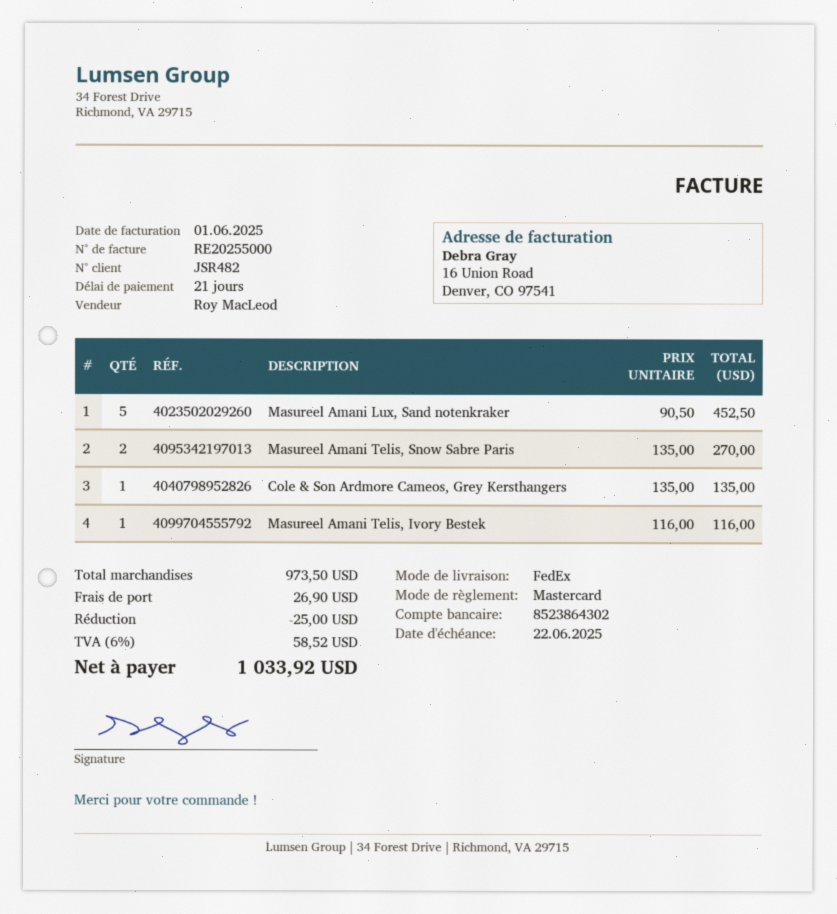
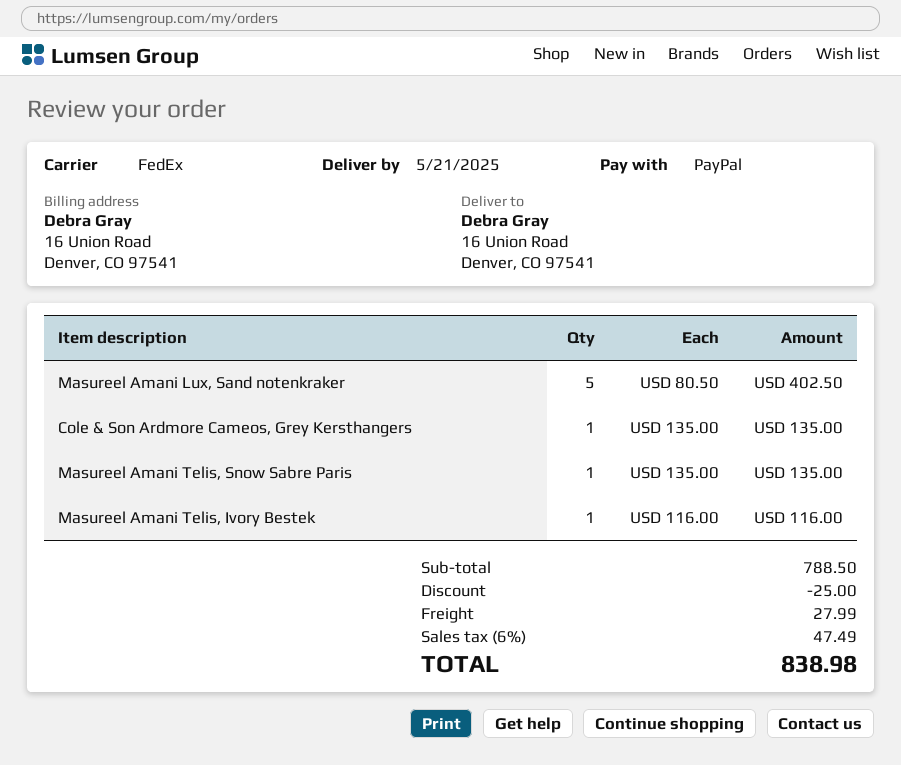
payment method: Mastercard -> PayPal
Masureel Amani Lux, Sand notenkraker: 5 x 90.50 = 452.50 -> 5 x 80.50 = 402.50
Masureel Amani Telis, Snow Sabre Paris: 2 x 135.00 = 270.00 -> 1 x 135.00 = 135.00
subtotal: 973.50 -> 788.50
shipping: 26.90 -> 27.99
tax: 6% = 58.52 -> 6% = 47.49
total: 1033.92 -> 838.98

